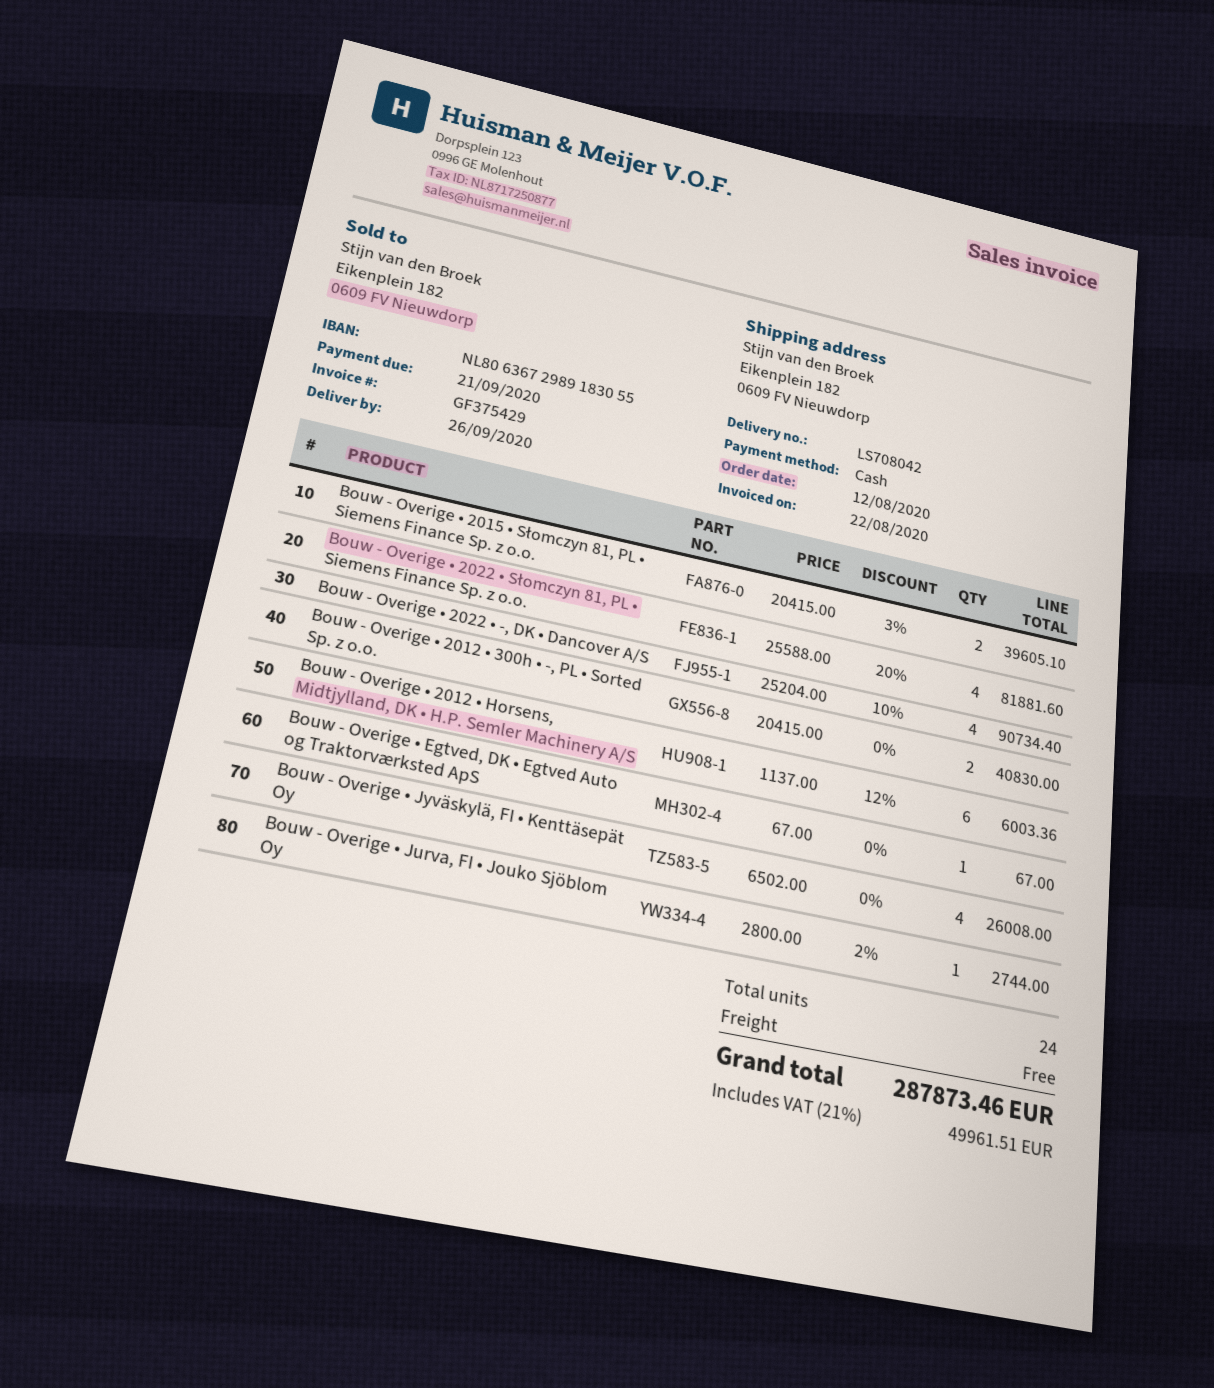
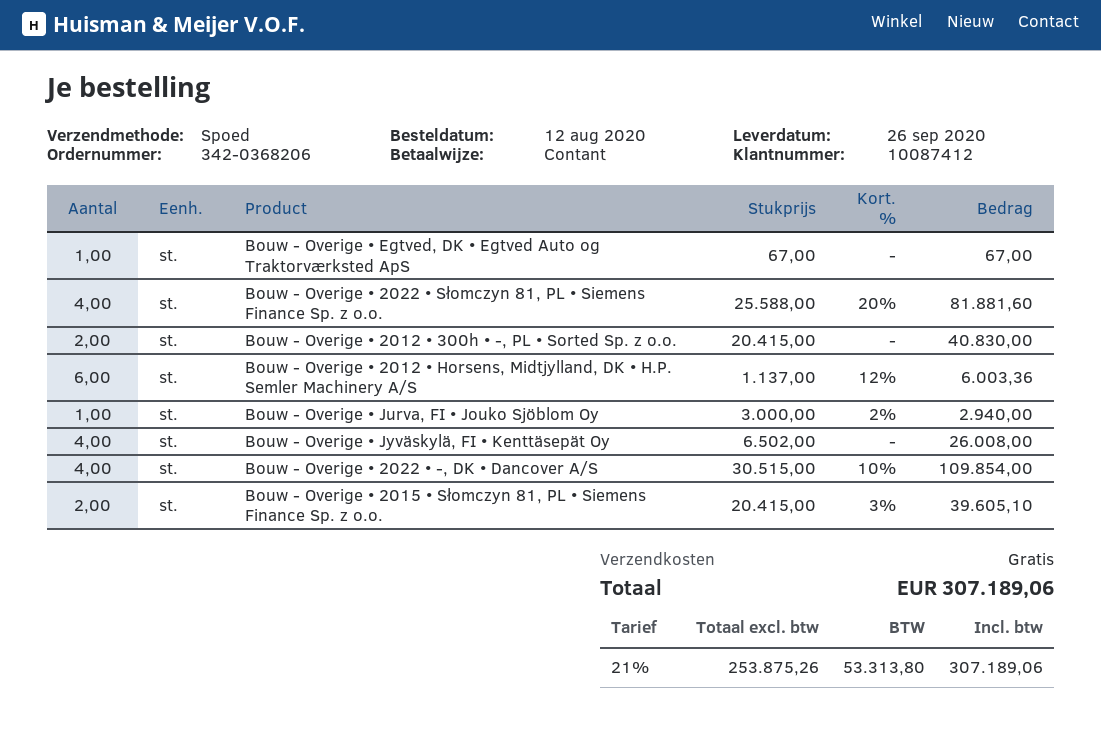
Bouw - Overige • 2022 • -, DK • Dancover A/S: 4 x 25204.00 - 10% = 90734.40 -> 4 x 30515.00 - 10% = 109854.00
Bouw - Overige • Jurva, FI • Jouko Sjöblom Oy: 1 x 2800.00 - 2% = 2744.00 -> 1 x 3000.00 - 2% = 2940.00
tax: 21% = 49961.51 -> 21% = 53313.80
total: 287873.46 -> 307189.06

